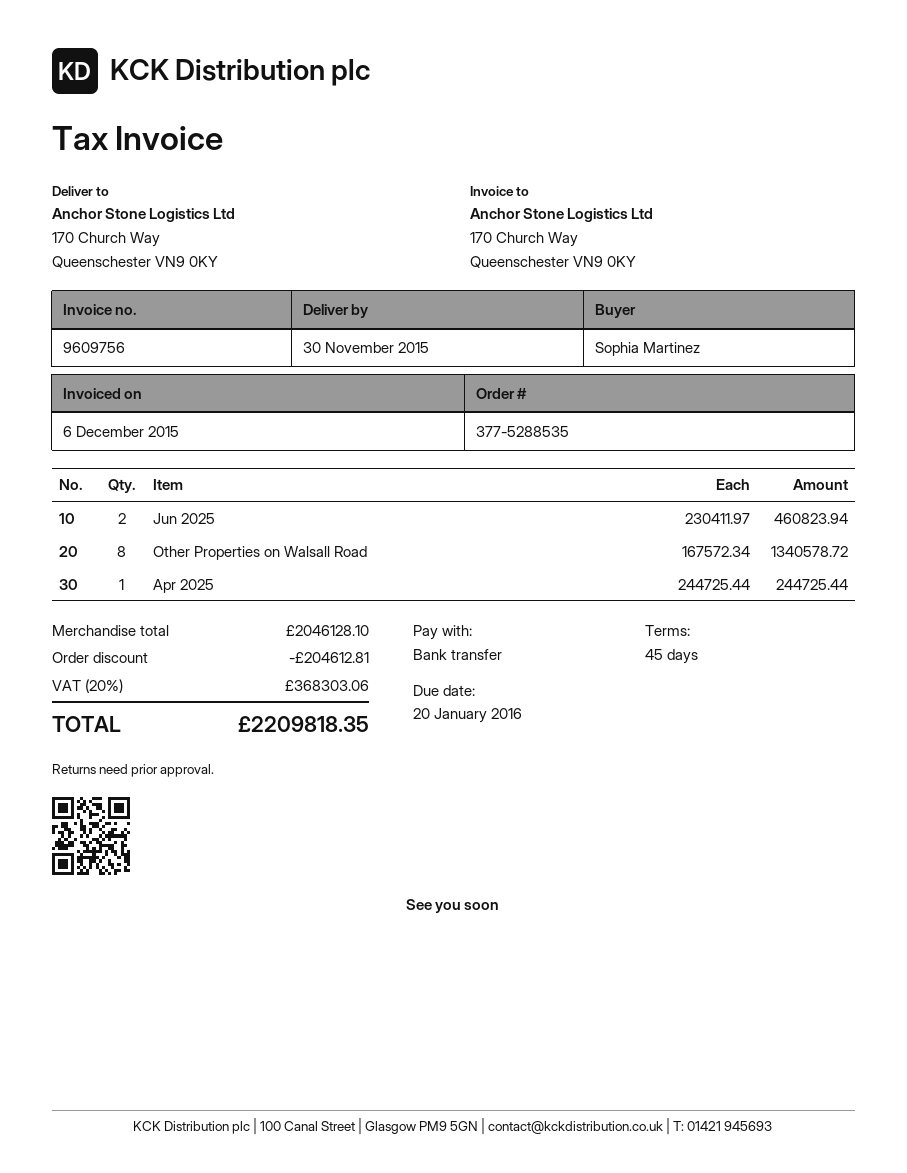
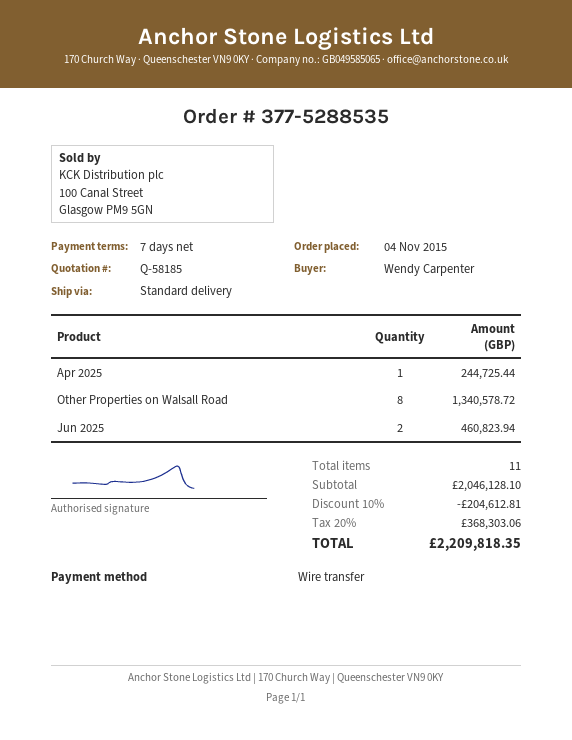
payment terms: 45 days -> 7 days
ordered by: Sophia Martinez -> Wendy Carpenter

